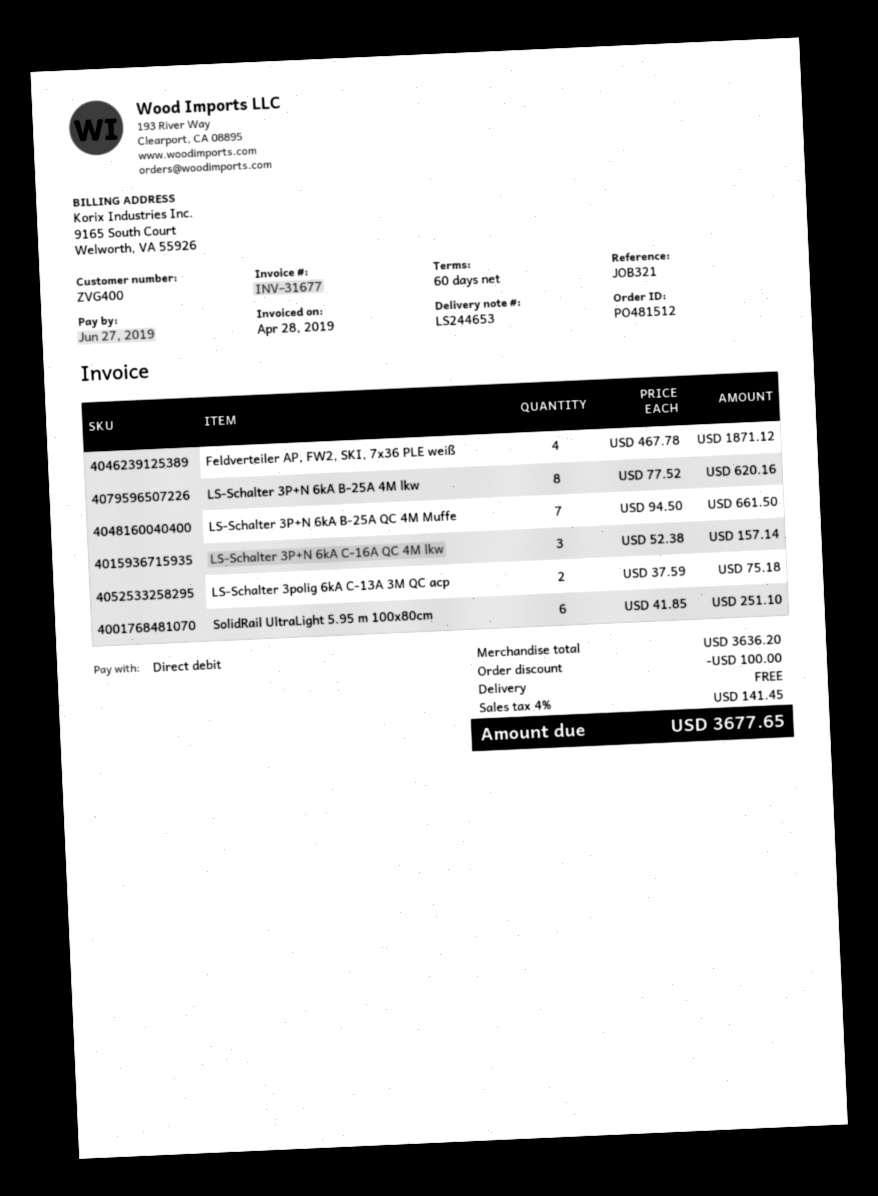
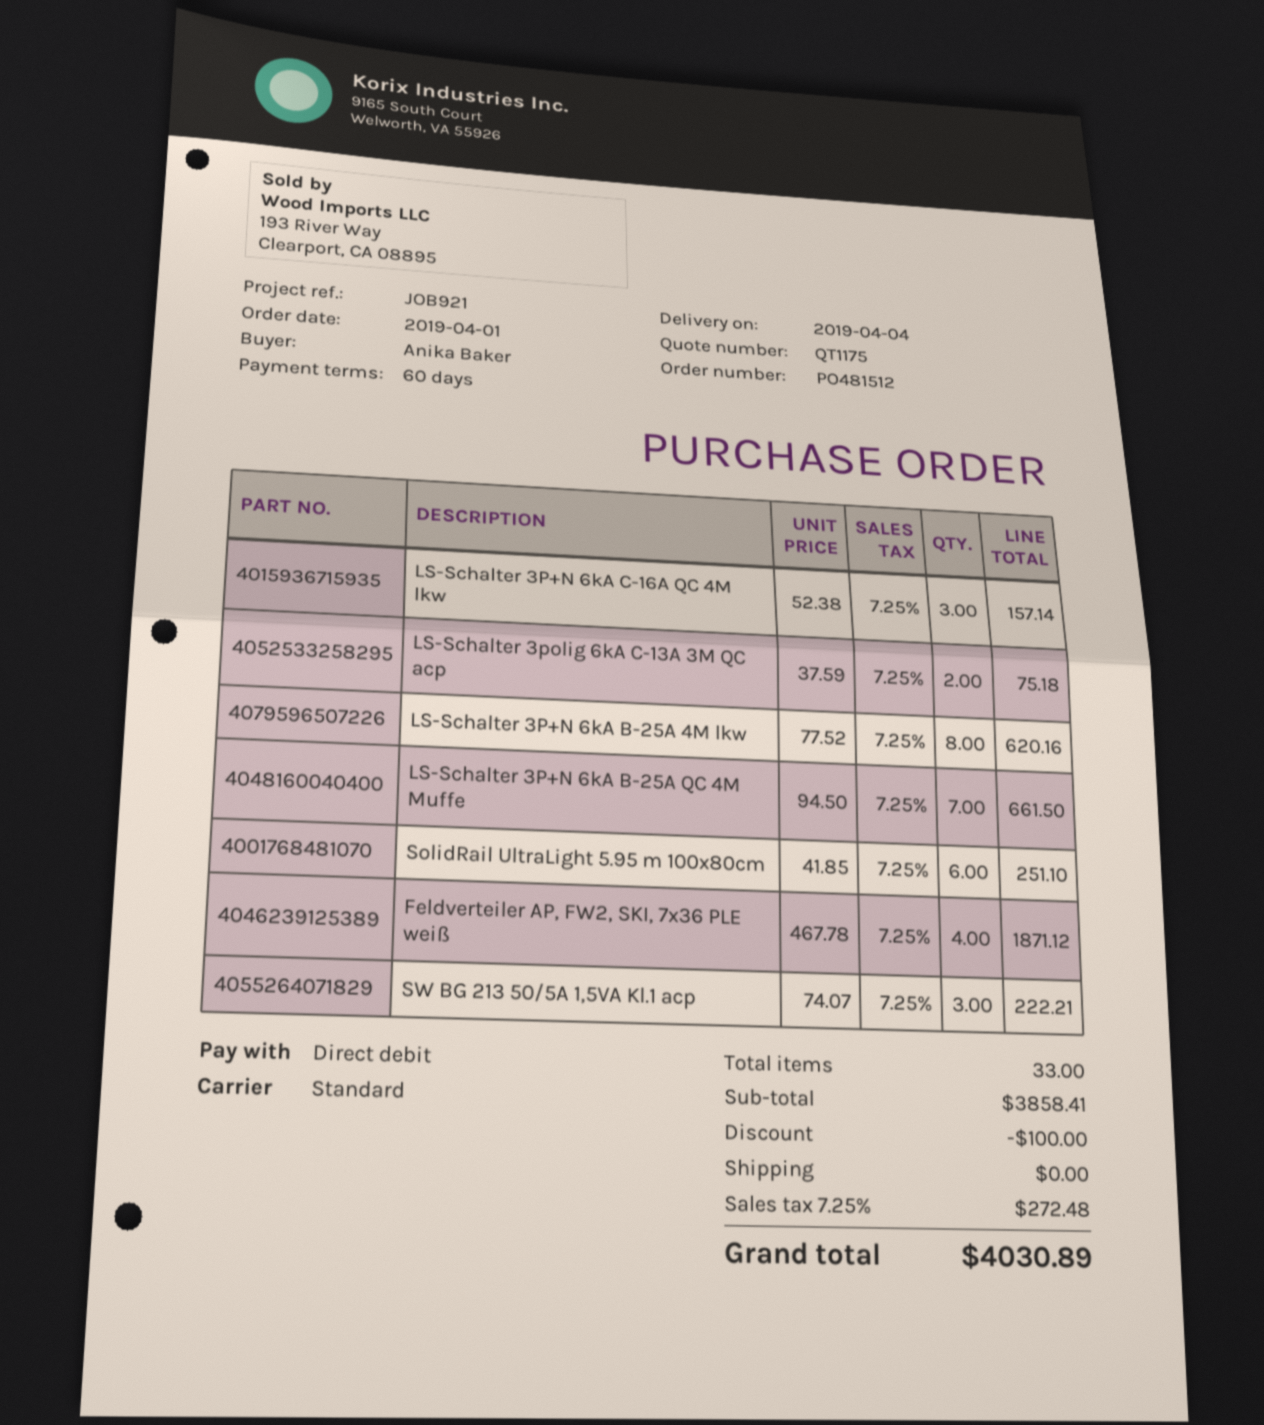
reference: JOB321 -> JOB921
SW BG 213 50/5A 1,5VA Kl.1 acp: none -> 3 x 74.07 = 222.21
subtotal: 3636.20 -> 3858.41
tax: 4% = 141.45 -> 7.25% = 272.48
total: 3677.65 -> 4030.89

